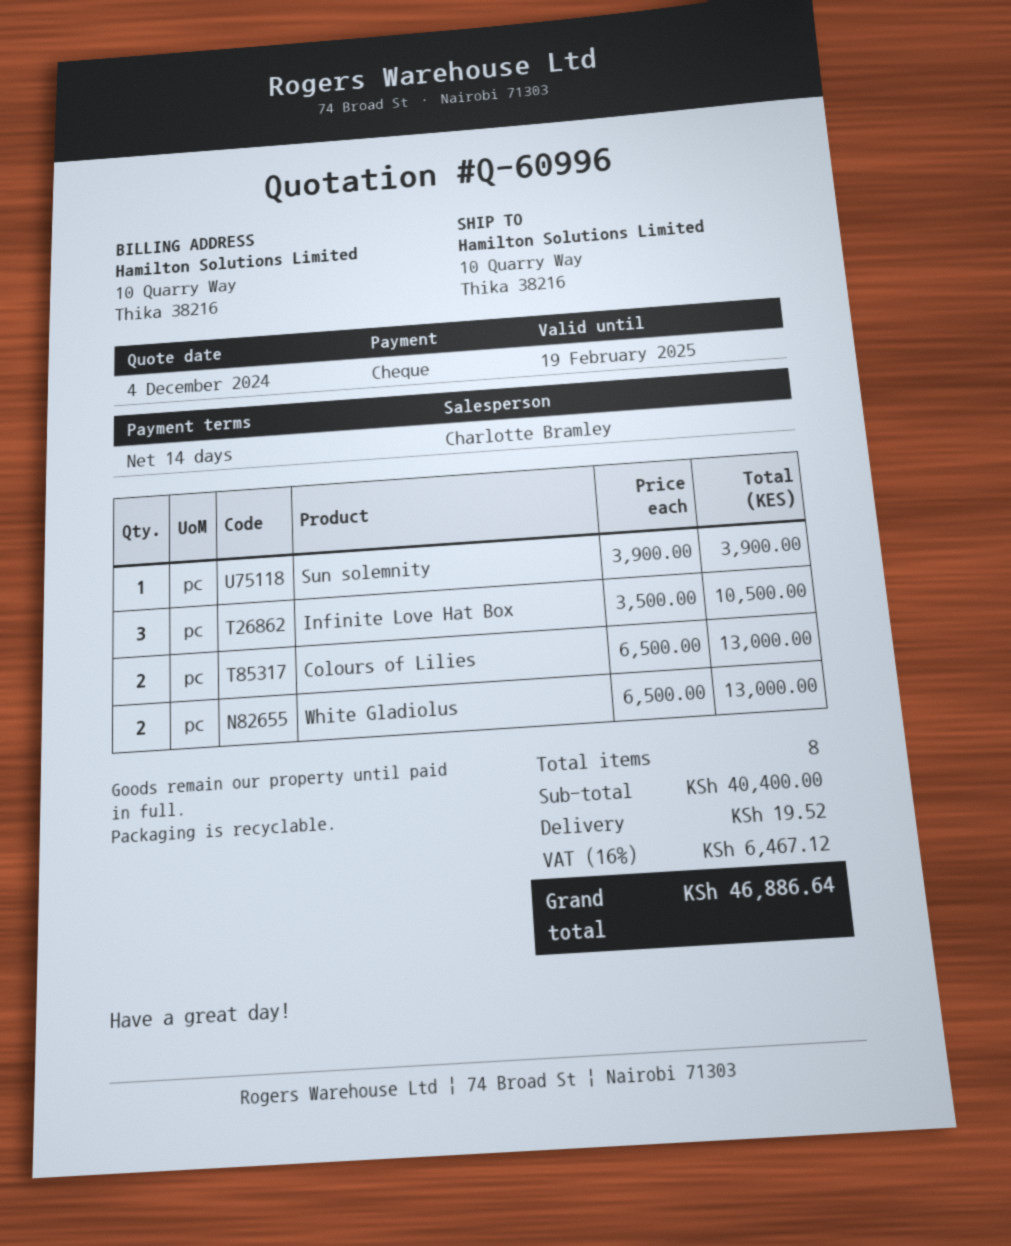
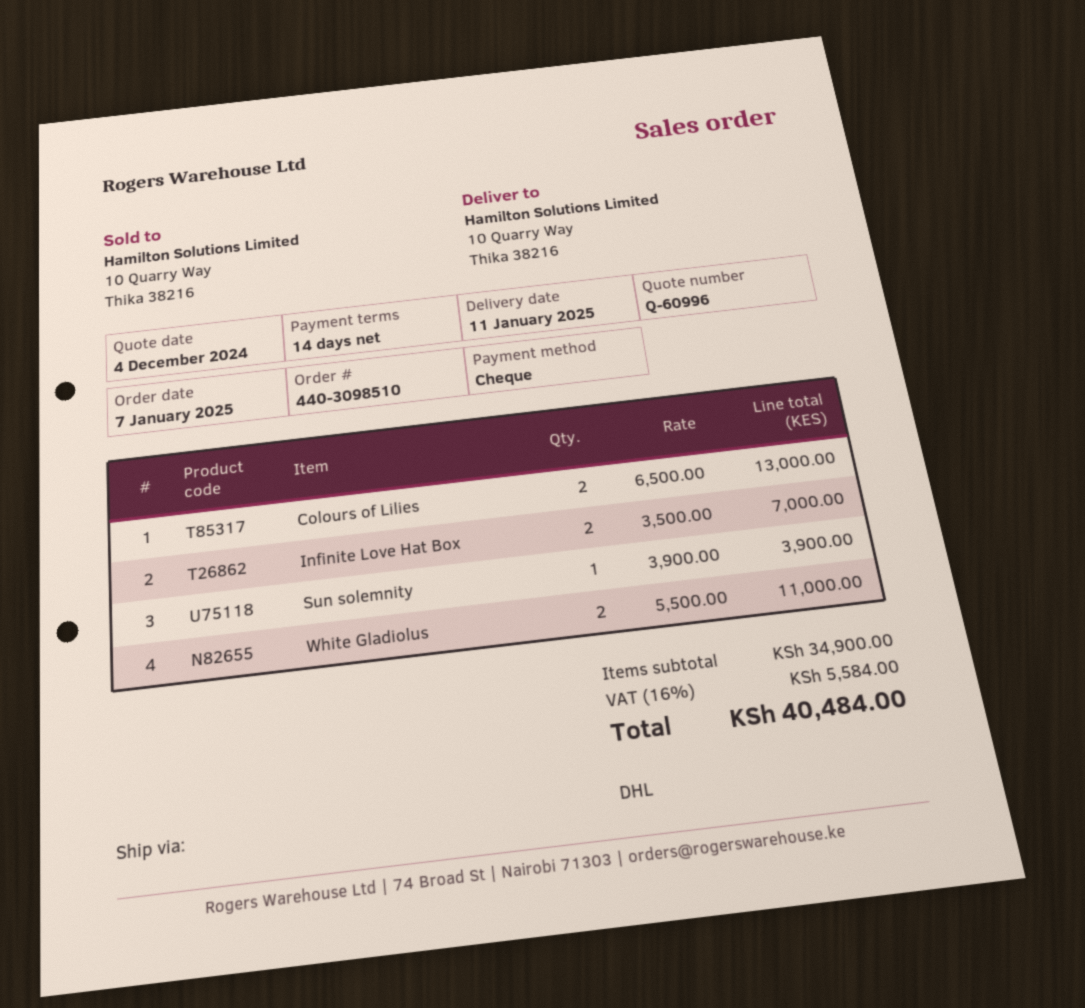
Infinite Love Hat Box: 3 x 3500.00 = 10500.00 -> 2 x 3500.00 = 7000.00
White Gladiolus: 2 x 6500.00 = 13000.00 -> 2 x 5500.00 = 11000.00
subtotal: 40400.00 -> 34900.00
shipping: 19.52 -> none
tax: 16% = 6467.12 -> 16% = 5584.00
total: 46886.64 -> 40484.00

